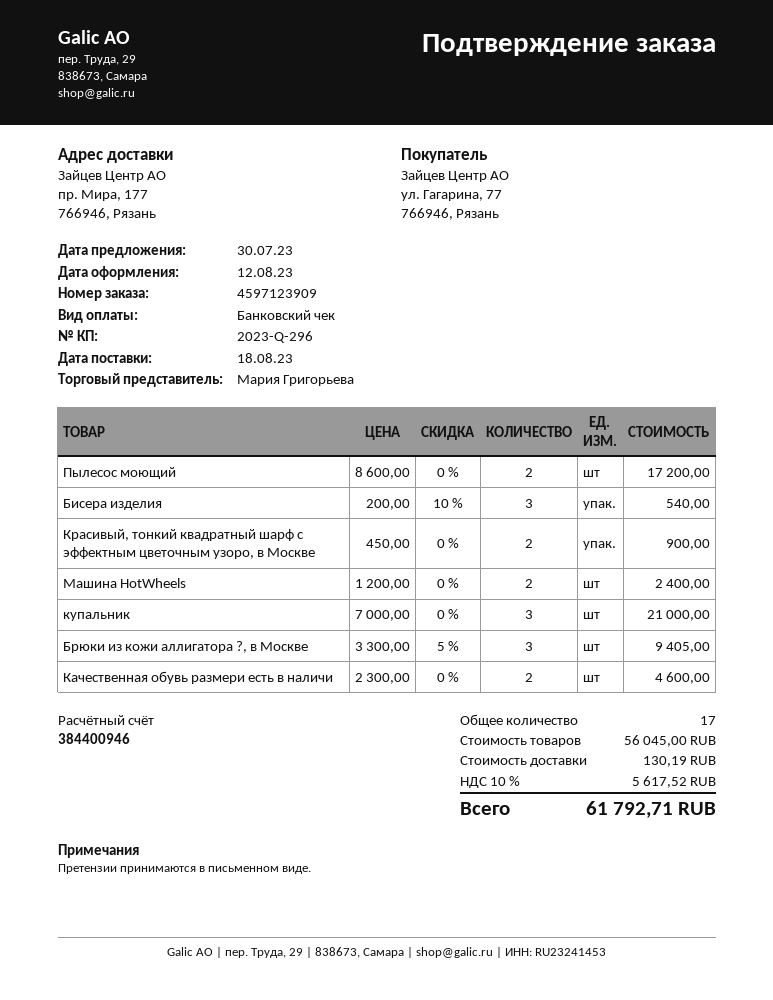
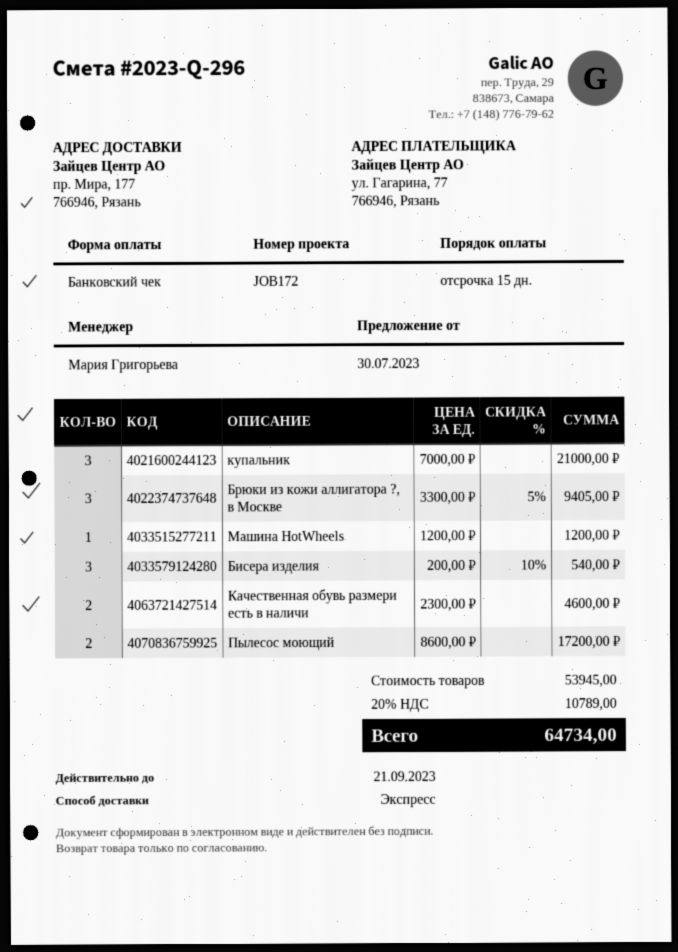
Красивый, тонкий квадратный шарф с эффектным цветочным узоро, в Москве: 2 x 450.00 = 900.00 -> none
Машина HotWheels: 2 x 1200.00 = 2400.00 -> 1 x 1200.00 = 1200.00
subtotal: 56045.00 -> 53945.00
shipping: 130.19 -> none
tax: 10% = 5617.52 -> 20% = 10789.00
total: 61792.71 -> 64734.00

